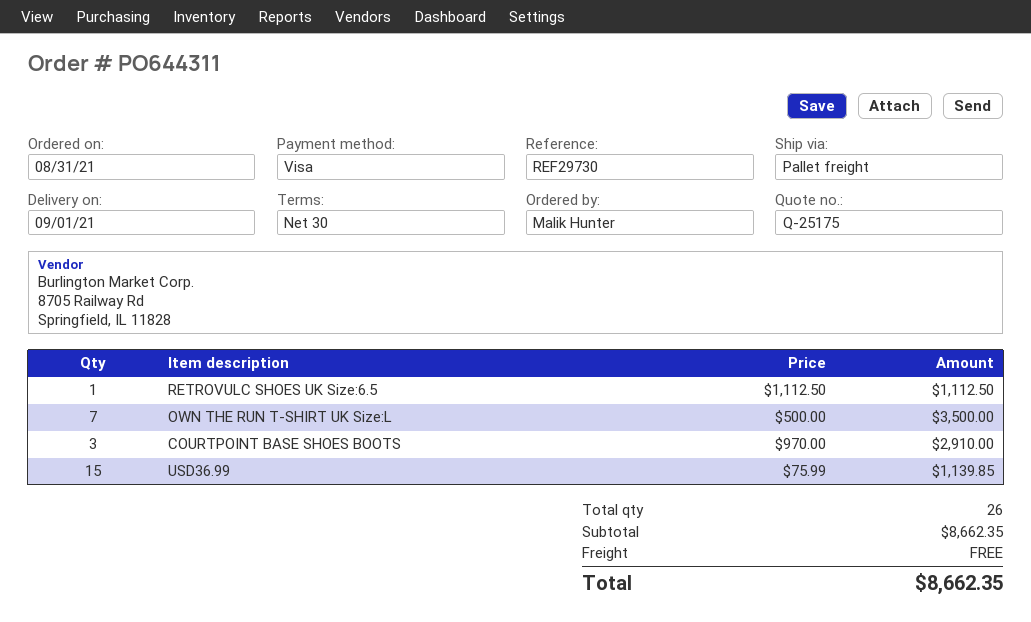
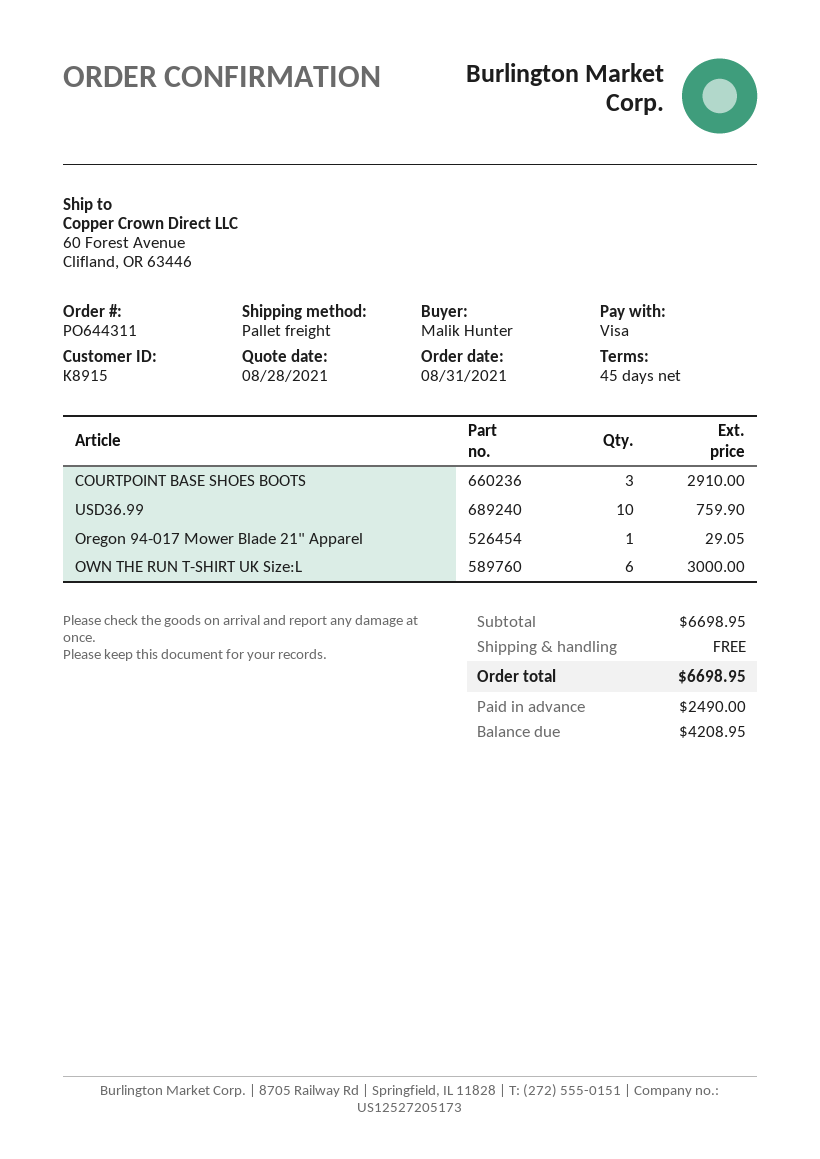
payment terms: 30 days -> 45 days
RETROVULC SHOES UK Size:6.5: 1 for 1112.50 -> none
OWN THE RUN T-SHIRT UK Size:L: 7 for 3500.00 -> 6 for 3000.00
USD36.99: 15 for 1139.85 -> 10 for 759.90
Oregon 94-017 Mower Blade 21" Apparel: none -> 1 for 29.05
subtotal: 8662.35 -> 6698.95
total: 8662.35 -> 6698.95

